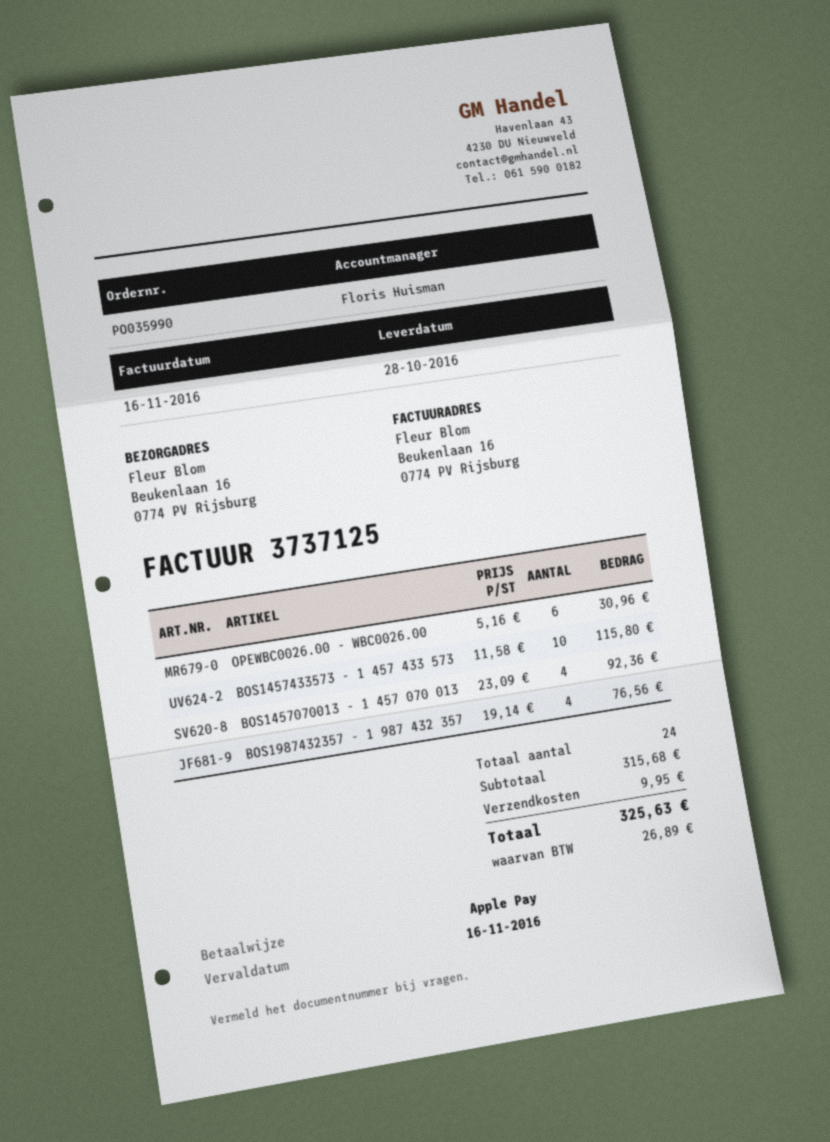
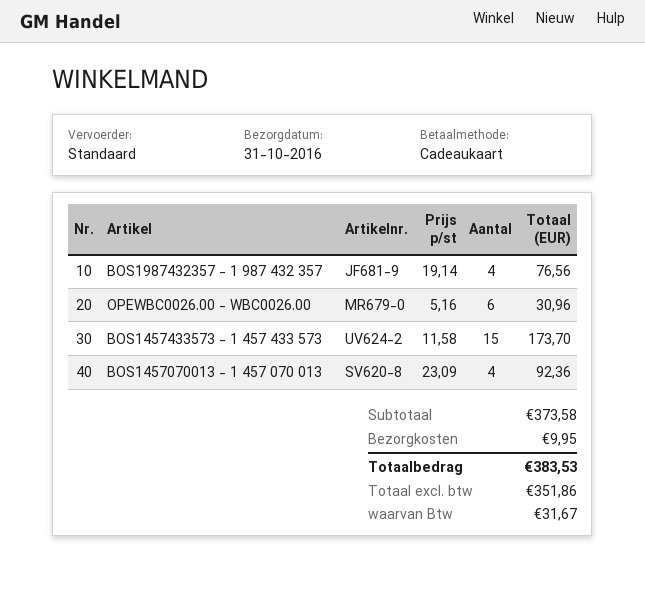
delivery date: 2016-10-28 -> 2016-10-31
payment method: Apple Pay -> gift card
BOS1457433573 - 1 457 433 573: 10 x 11.58 = 115.80 -> 15 x 11.58 = 173.70
subtotal: 315.68 -> 373.58
tax: 26.89 -> 31.67
total: 325.63 -> 383.53

